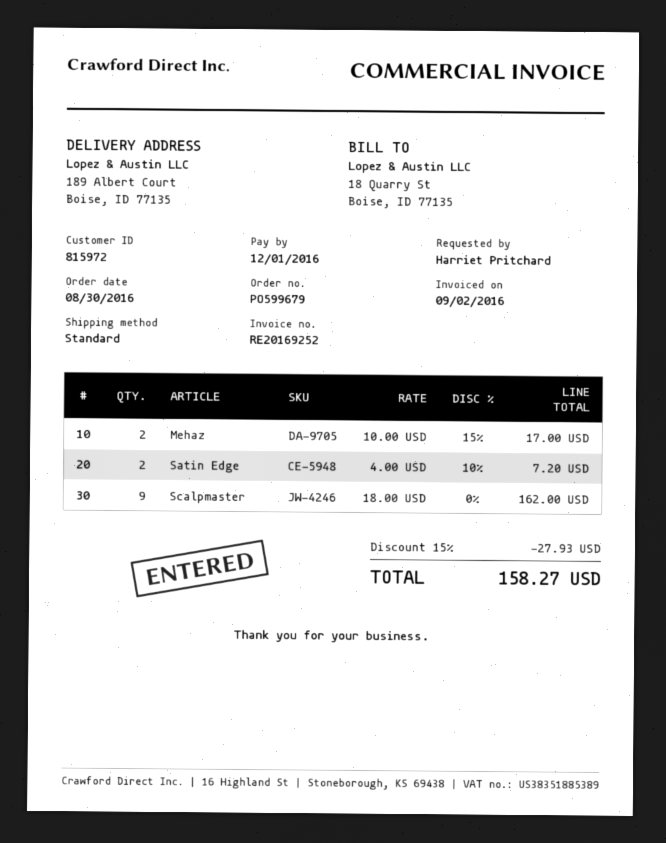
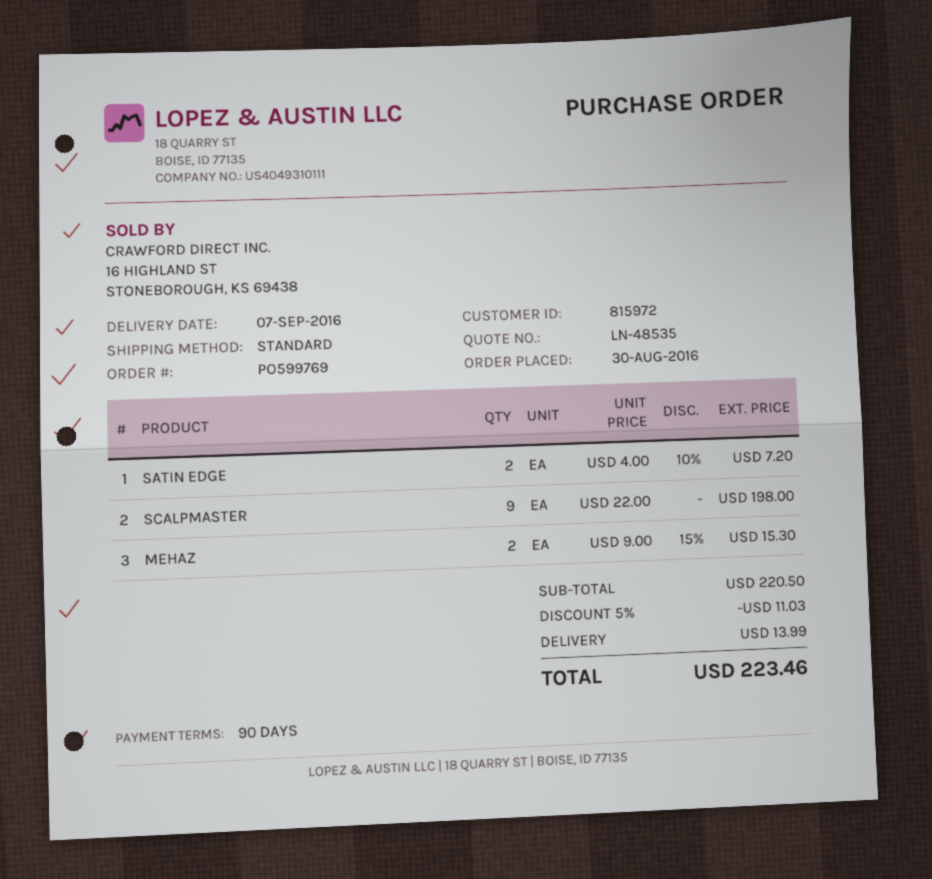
order number: PO599679 -> PO599769
Mehaz: 2 x 10.00 - 15% = 17.00 -> 2 x 9.00 - 15% = 15.30
Scalpmaster: 9 x 18.00 = 162.00 -> 9 x 22.00 = 198.00
discount: 15% = 27.93 -> 5% = 11.03
shipping: none -> 13.99
total: 158.27 -> 223.46

